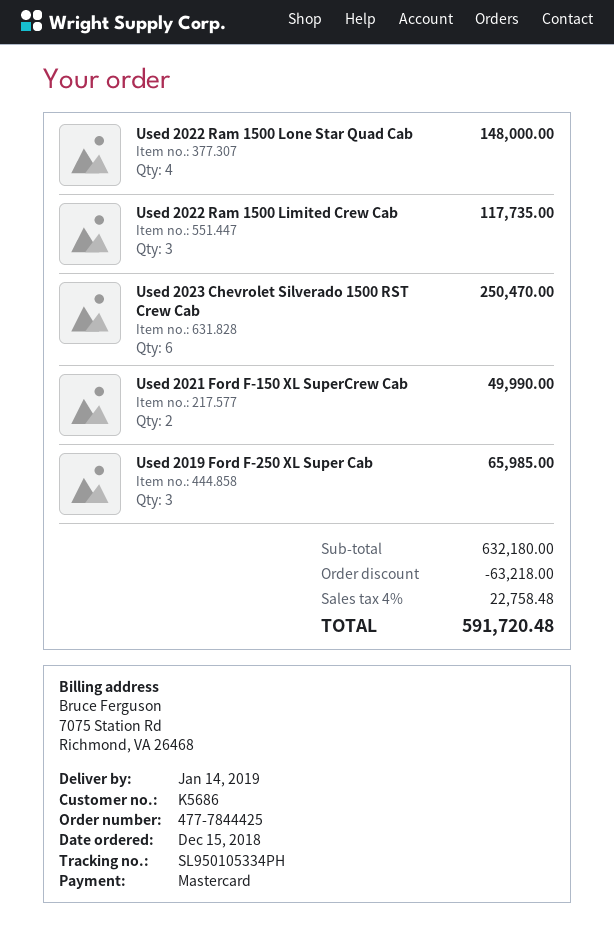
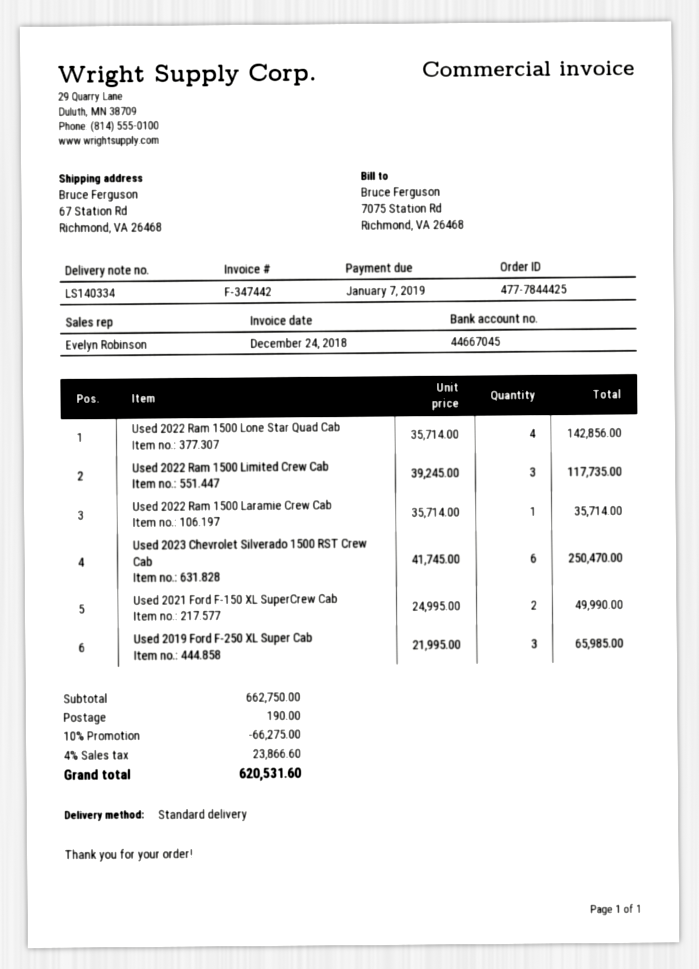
Used 2022 Ram 1500 Lone Star Quad Cab: 4 for 148000.00 -> 4 for 142856.00
Used 2022 Ram 1500 Laramie Crew Cab: none -> 1 for 35714.00
subtotal: 632180.00 -> 662750.00
discount: 63218.00 -> 66275.00
shipping: none -> 190.00
tax: 4% = 22758.48 -> 4% = 23866.60
total: 591720.48 -> 620531.60

